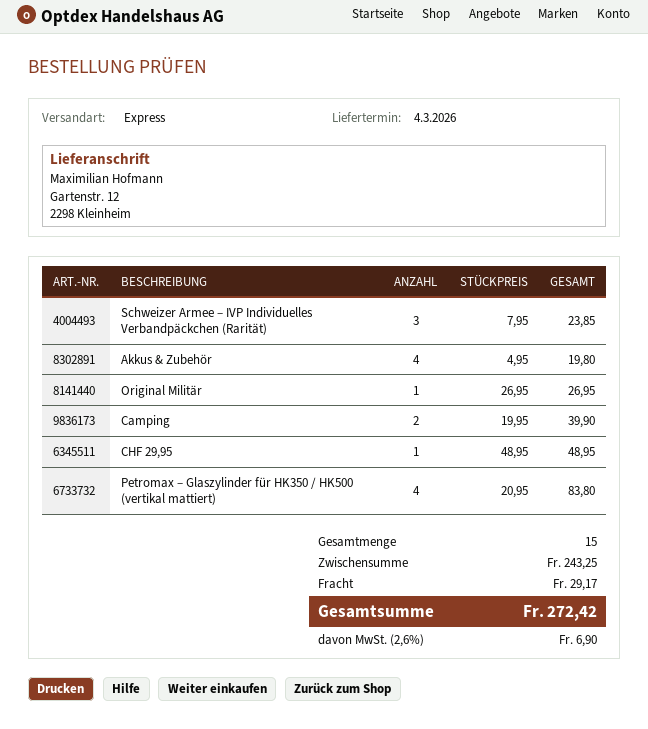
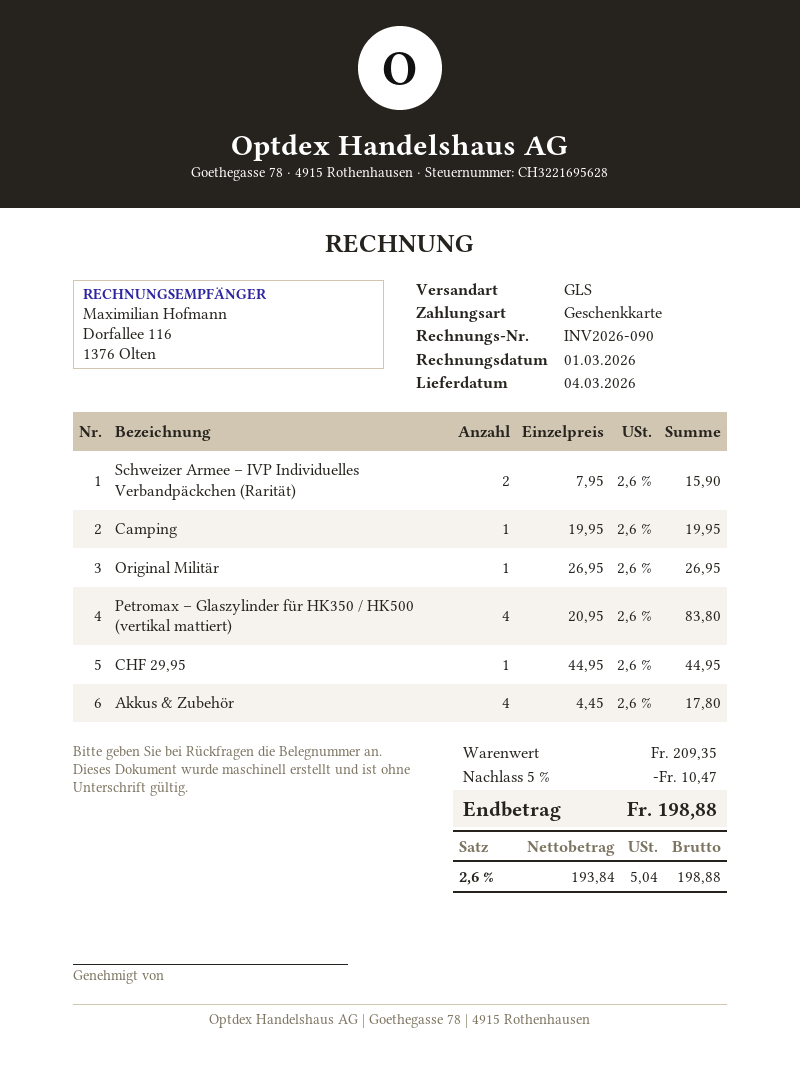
shipping method: express -> GLS
Schweizer Armee – IVP Individuelles Verbandpäckchen (Rarität): 3 x 7.95 = 23.85 -> 2 x 7.95 = 15.90
Akkus & Zubehör: 4 x 4.95 = 19.80 -> 4 x 4.45 = 17.80
Camping: 2 x 19.95 = 39.90 -> 1 x 19.95 = 19.95
CHF 29,95: 1 x 48.95 = 48.95 -> 1 x 44.95 = 44.95
subtotal: 243.25 -> 209.35
discount: none -> 5% = 10.47
shipping: 29.17 -> none
tax: 2.6% = 6.90 -> 2.6% = 5.04
total: 272.42 -> 198.88

